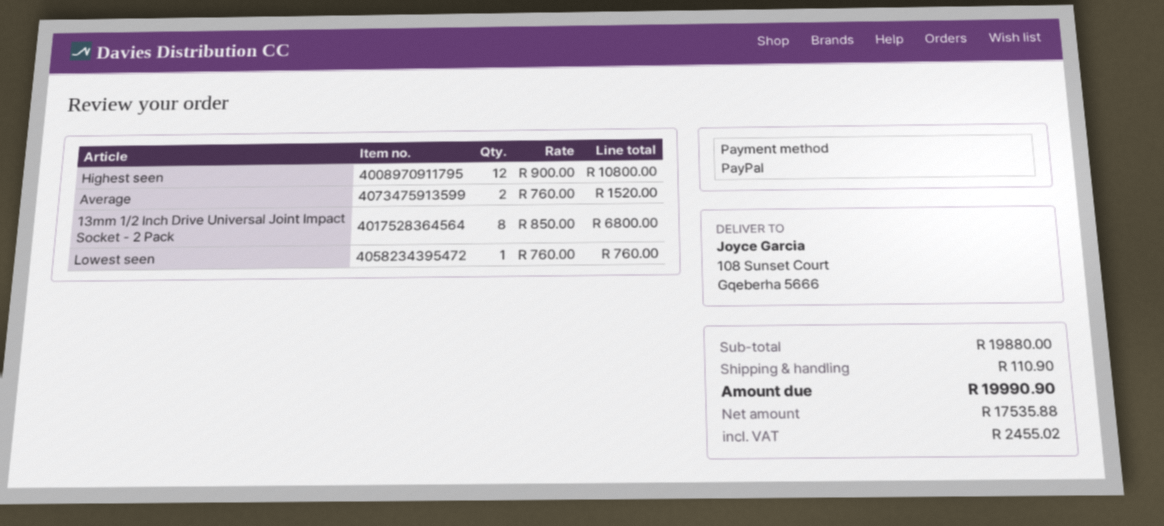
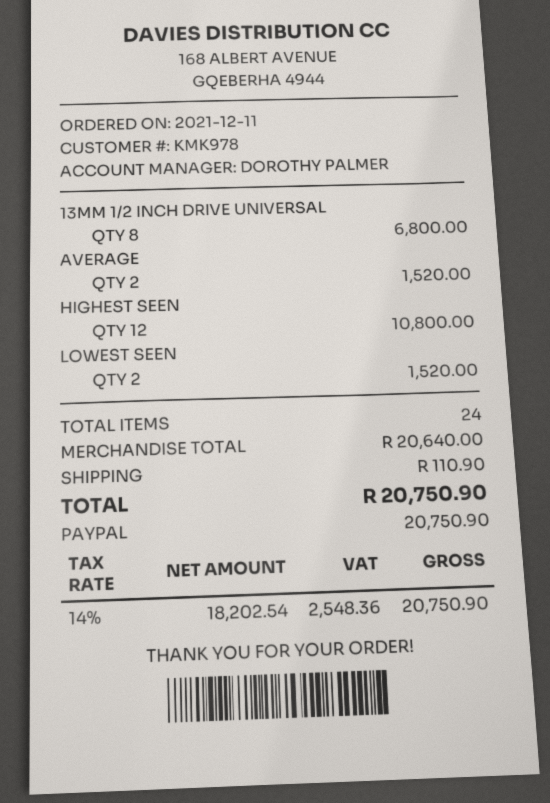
Lowest seen: 1 for 760.00 -> 2 for 1520.00
subtotal: 19880.00 -> 20640.00
net: 17535.88 -> 18202.54
tax: 2455.02 -> 2548.36
total: 19990.90 -> 20750.90

